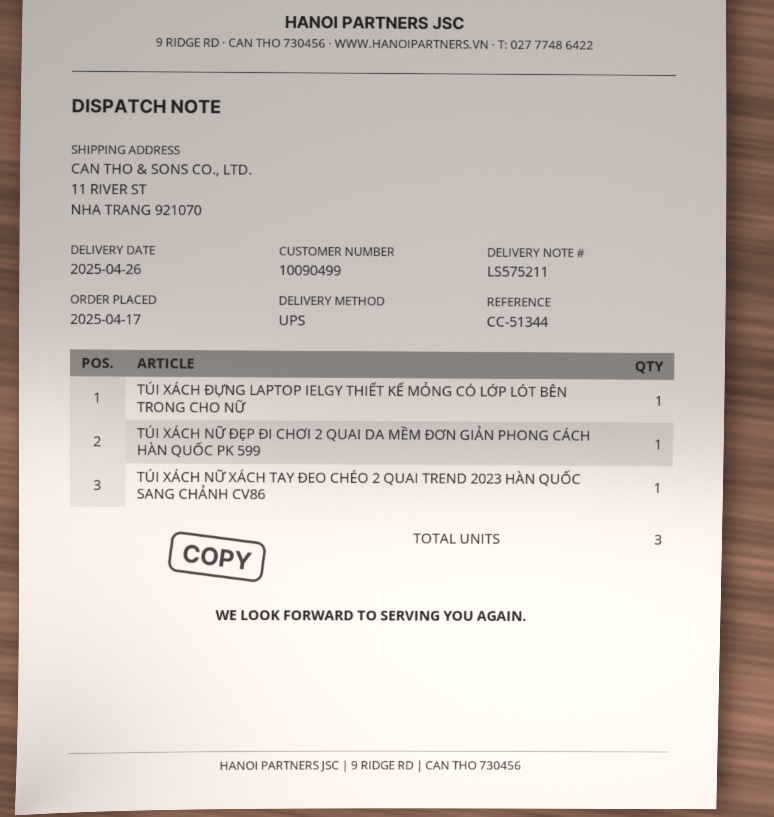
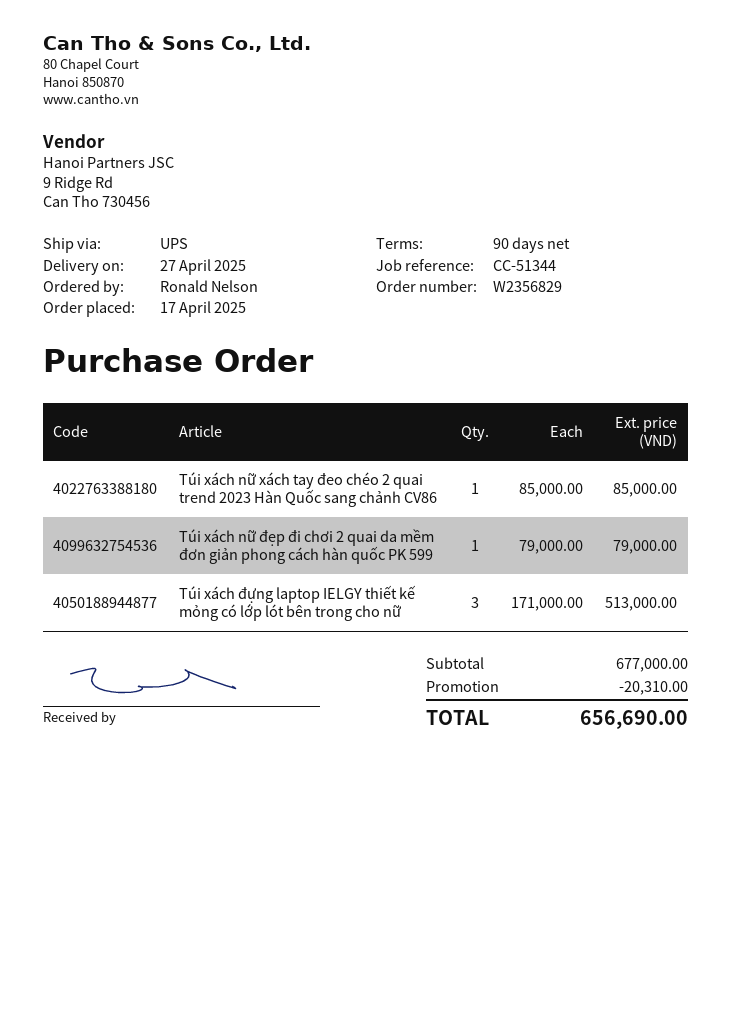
delivery date: 2025-04-26 -> 2025-04-27
TÚI XÁCH ĐỰNG LAPTOP IELGY THIẾT KẾ MỎNG CÓ LỚP LÓT BÊN TRONG CHO NỮ: 1 -> 3

